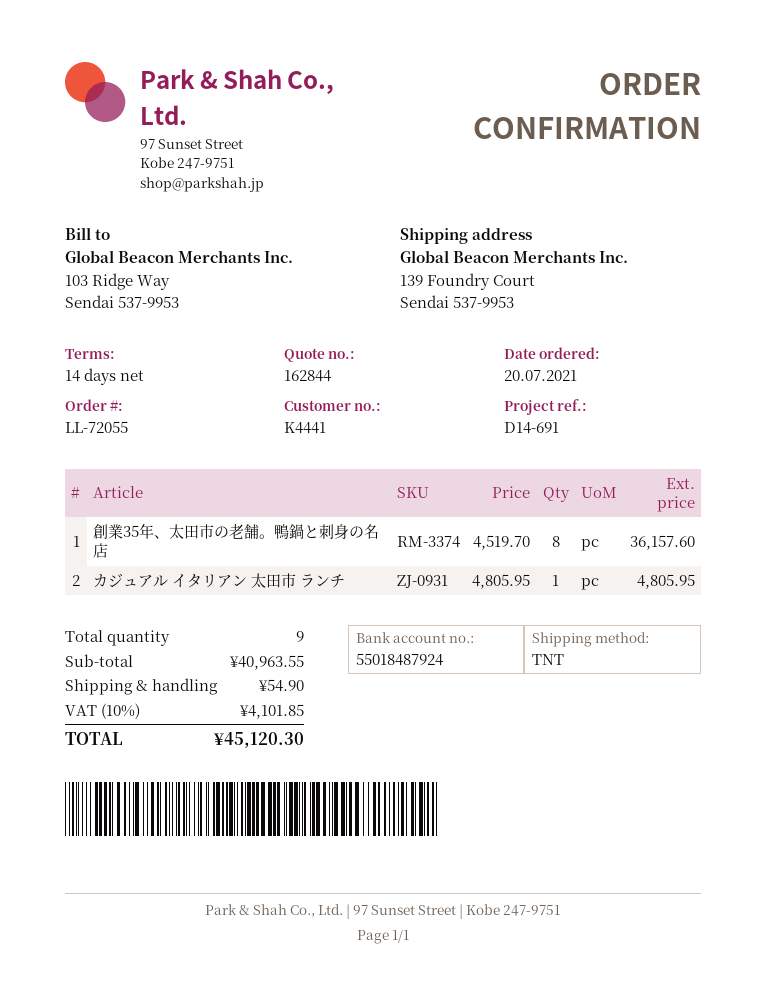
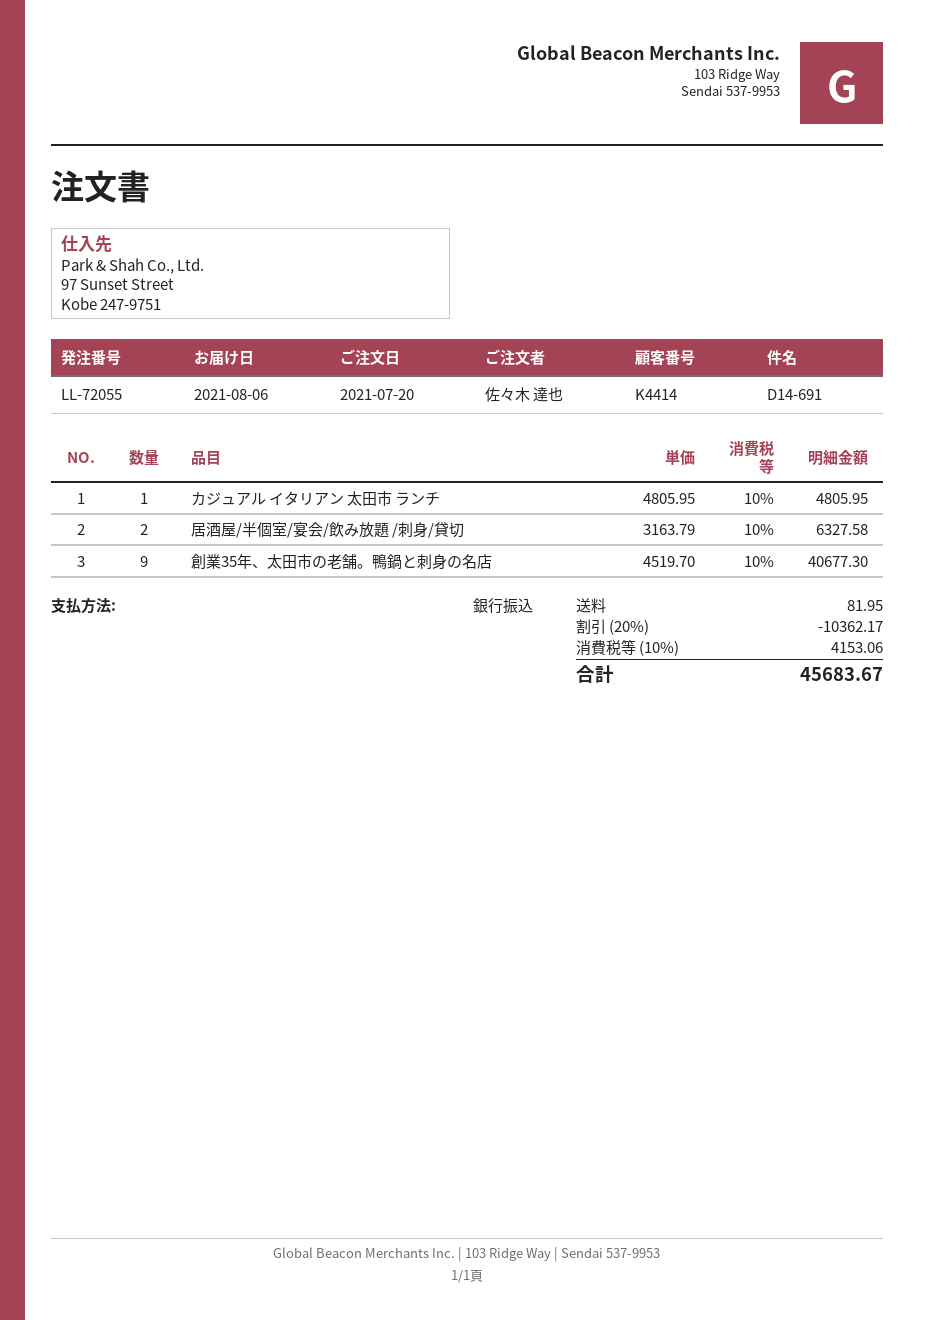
customer number: K4441 -> K4414
創業35年、太田市の老舗。鴨鍋と刺身の名店: 8 x 4519.70 = 36157.60 -> 9 x 4519.70 = 40677.30
居酒屋/半個室/宴会/飲み放題 /刺身/貸切: none -> 2 x 3163.79 = 6327.58
discount: none -> 20% = 10362.17
shipping: 54.90 -> 81.95
tax: 10% = 4101.85 -> 10% = 4153.06
total: 45120.30 -> 45683.67

